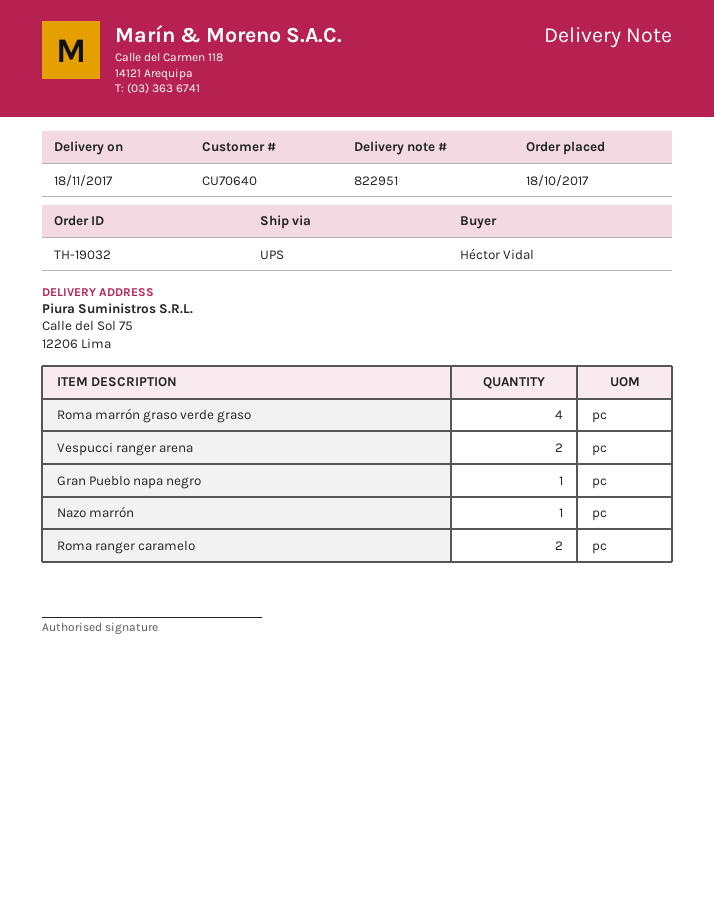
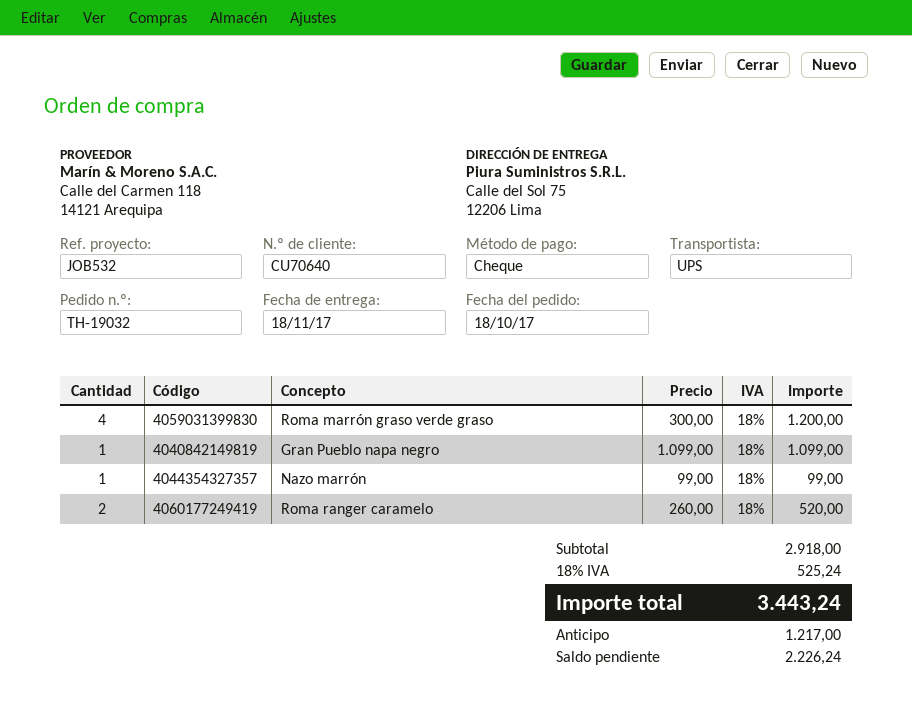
Vespucci ranger arena: 2 -> none

